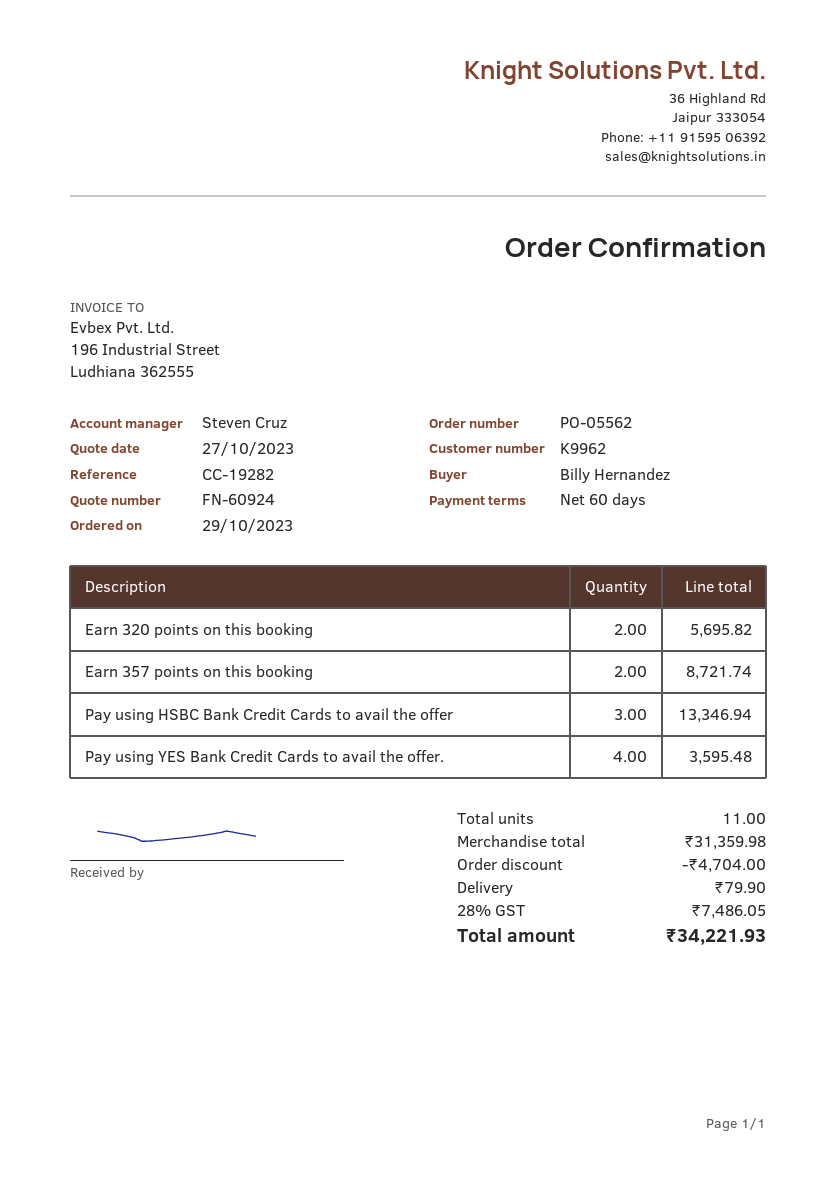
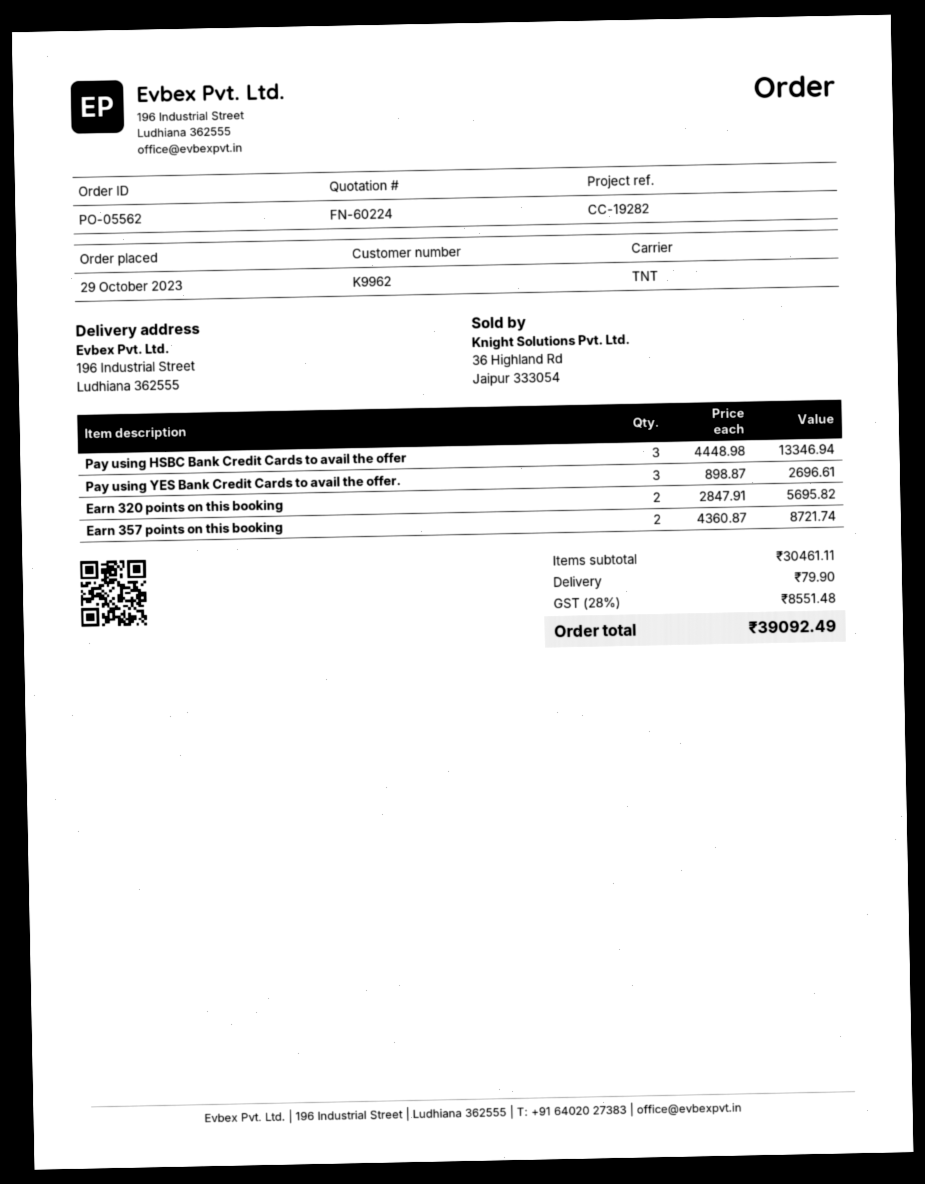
quote number: FN-60924 -> FN-60224
Pay using YES Bank Credit Cards to avail the offer.: 4 for 3595.48 -> 3 for 2696.61
subtotal: 31359.98 -> 30461.11
discount: 4704.00 -> none
tax: 28% = 7486.05 -> 28% = 8551.48
total: 34221.93 -> 39092.49

